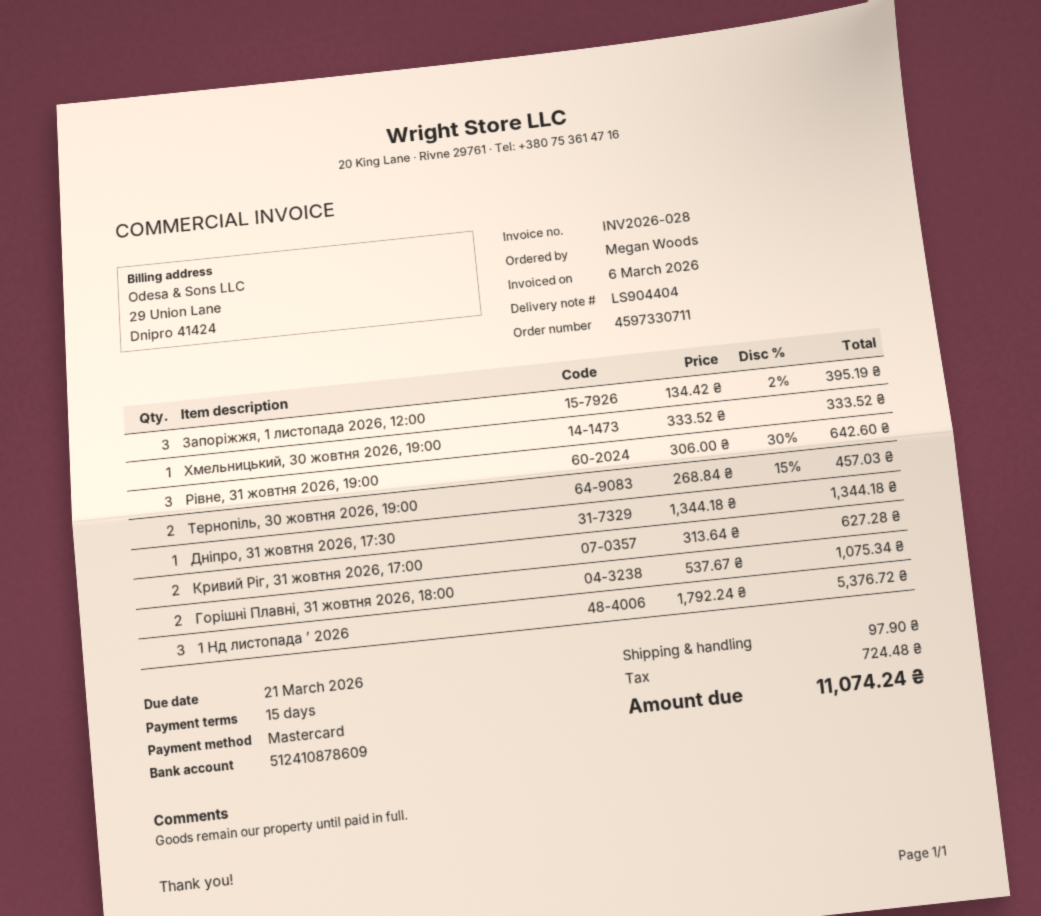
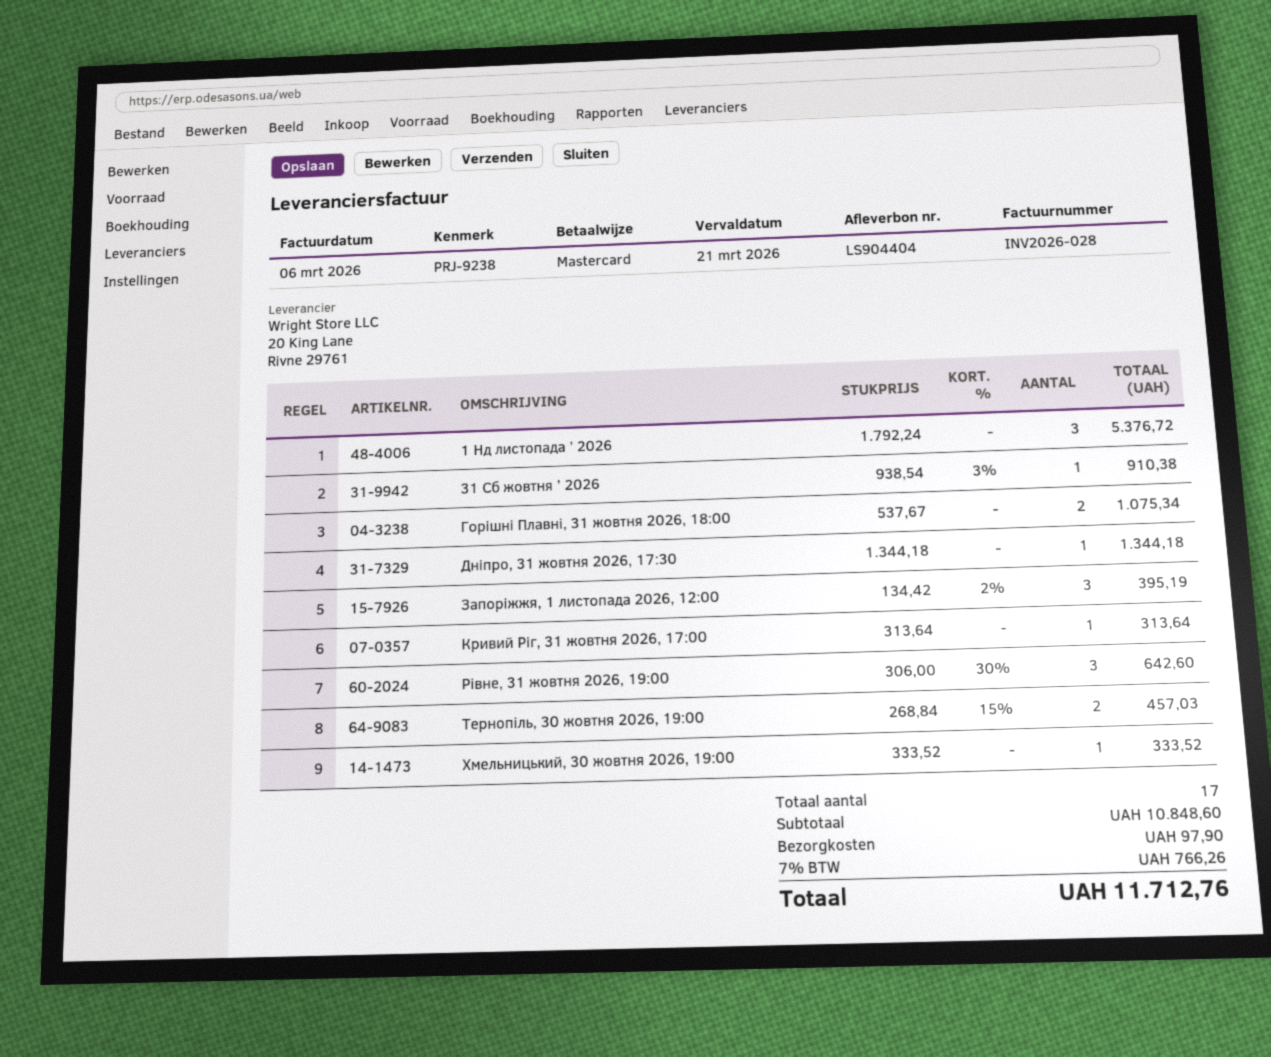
Кривий Ріг, 31 жовтня 2026, 17:00: 2 x 313.64 = 627.28 -> 1 x 313.64 = 313.64
31 Сб жовтня ’ 2026: none -> 1 x 938.54 - 3% = 910.38
tax: 724.48 -> 766.26
total: 11074.24 -> 11712.76

